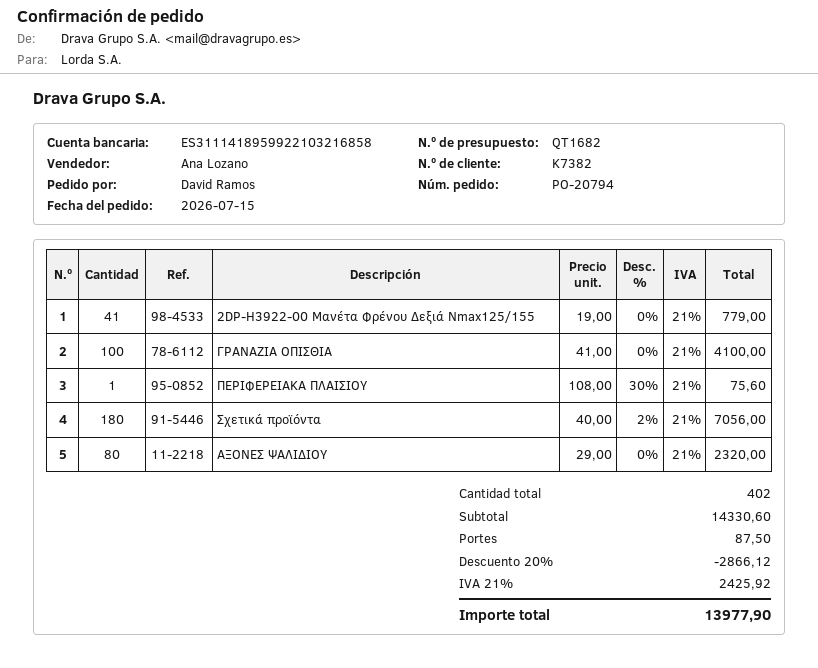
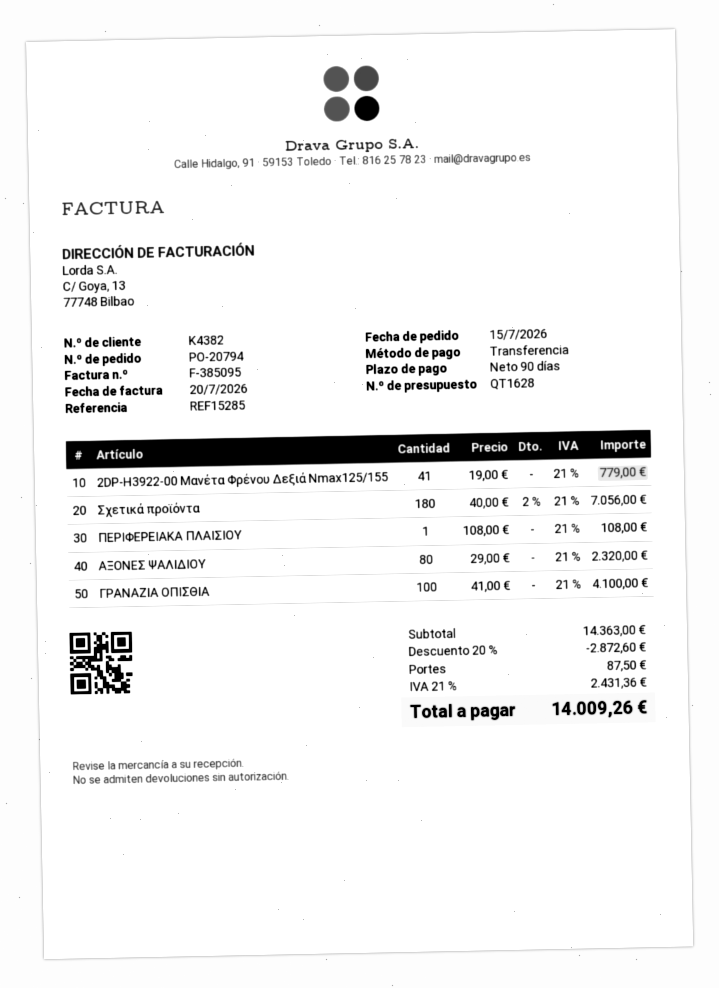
quote number: QT1682 -> QT1628
customer number: K7382 -> K4382
ΠΕΡΙΦΕΡΕΙΑΚΑ ΠΛΑΙΣΙΟΥ: 1 x 108.00 - 30% = 75.60 -> 1 x 108.00 = 108.00
subtotal: 14330.60 -> 14363.00
discount: 20% = 2866.12 -> 20% = 2872.60
tax: 21% = 2425.92 -> 21% = 2431.36
total: 13977.90 -> 14009.26

